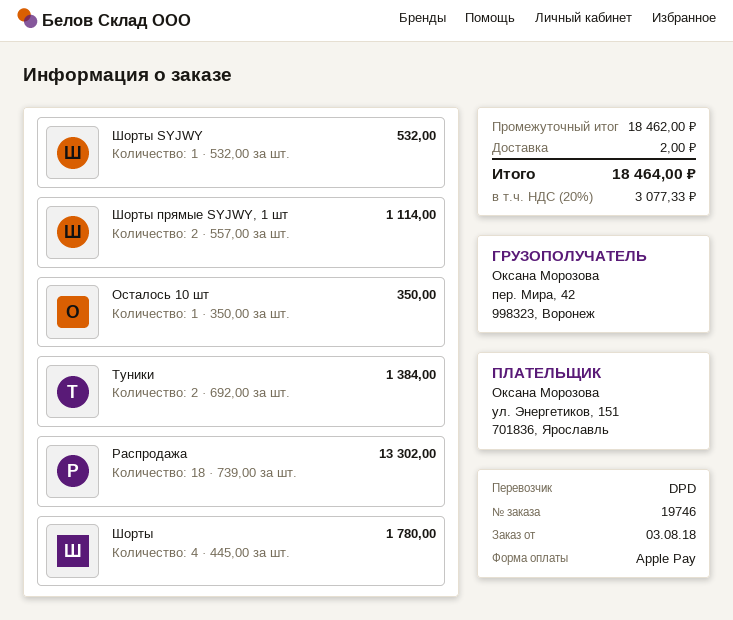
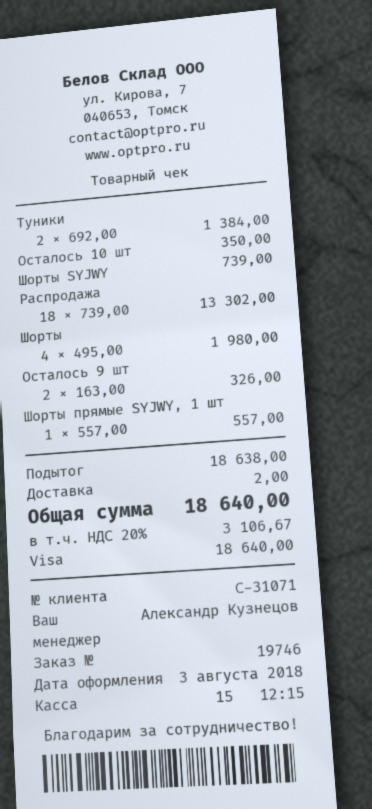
payment method: Apple Pay -> Visa
Шорты SYJWY: 1 x 532.00 = 532.00 -> 1 x 739.00 = 739.00
Шорты прямые SYJWY, 1 шт: 2 x 557.00 = 1114.00 -> 1 x 557.00 = 557.00
Шорты: 4 x 445.00 = 1780.00 -> 4 x 495.00 = 1980.00
Осталось 9 шт: none -> 2 x 163.00 = 326.00
subtotal: 18462.00 -> 18638.00
tax: 20% = 3077.33 -> 20% = 3106.67
total: 18464.00 -> 18640.00

